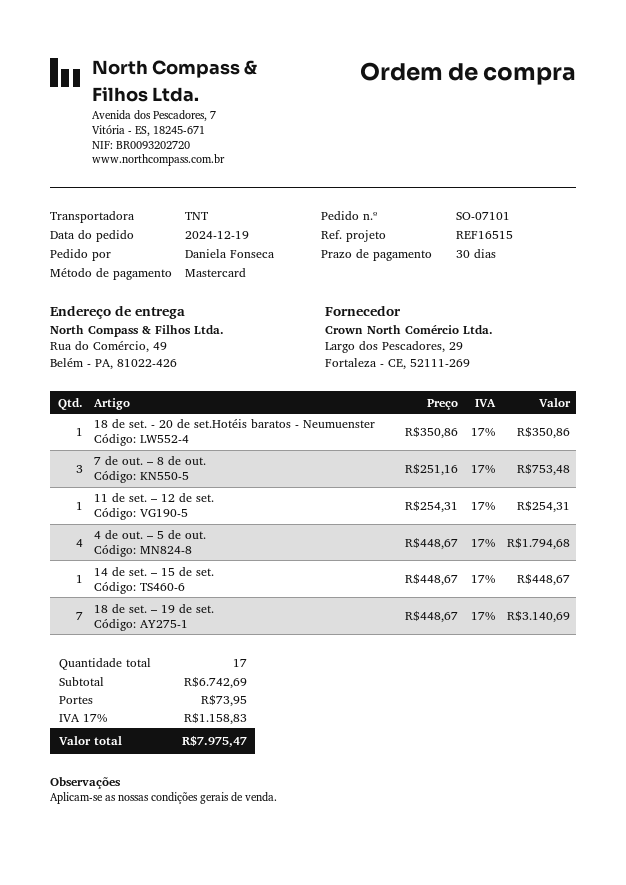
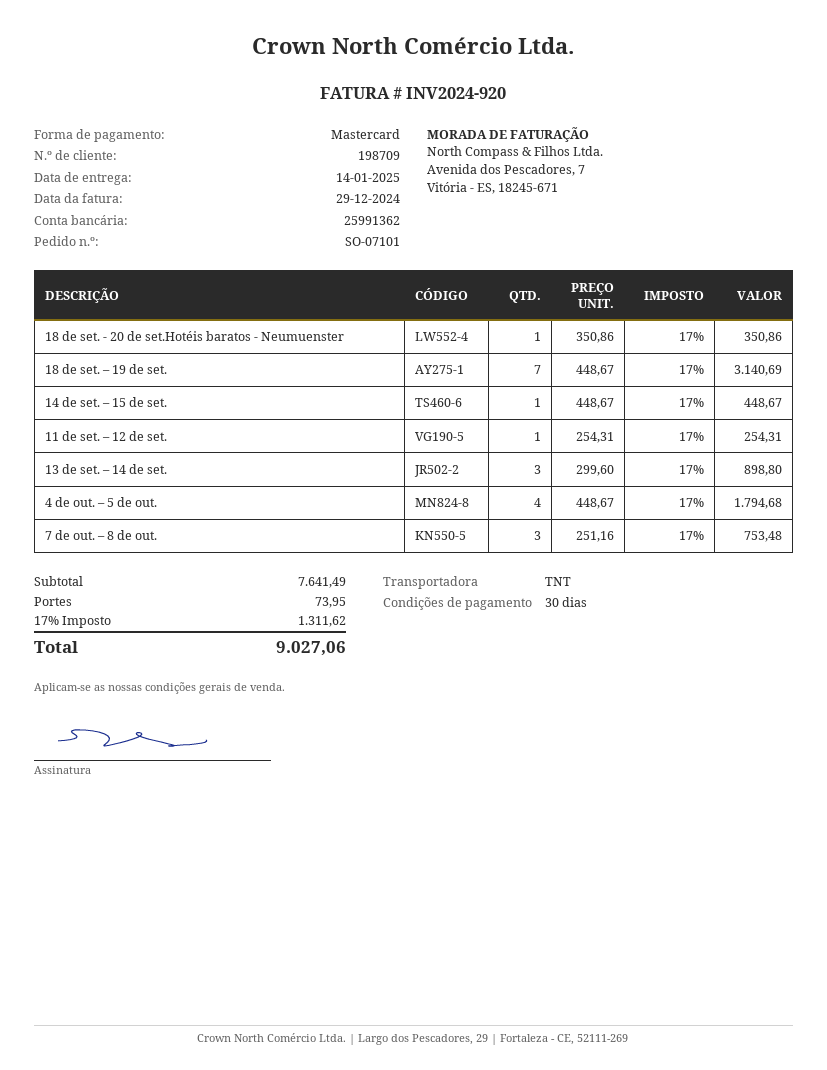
13 de set. – 14 de set.: none -> 3 x 299.60 = 898.80
subtotal: 6742.69 -> 7641.49
tax: 17% = 1158.83 -> 17% = 1311.62
total: 7975.47 -> 9027.06

